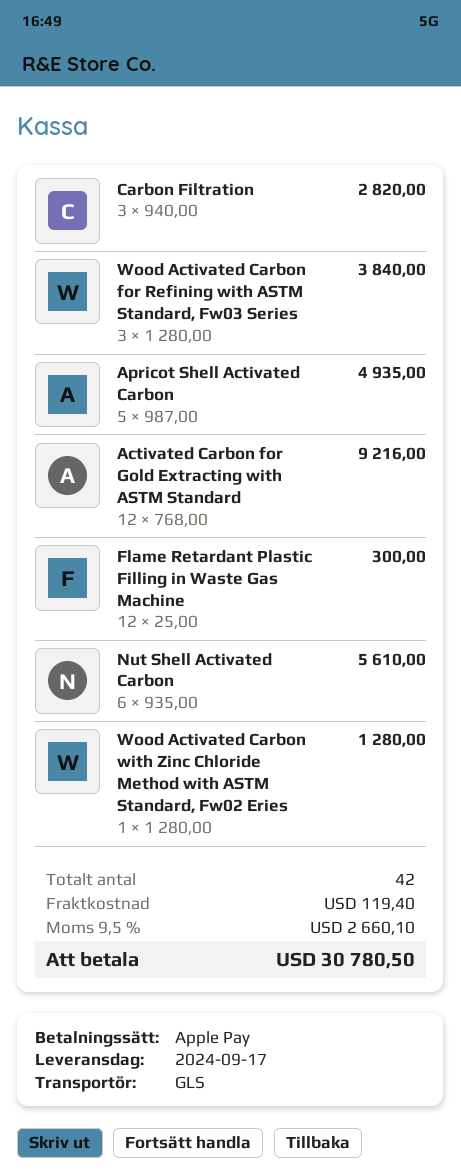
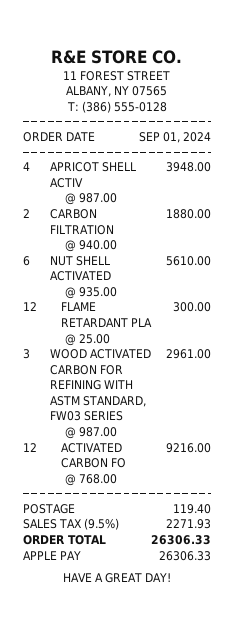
Carbon Filtration: 3 x 940.00 = 2820.00 -> 2 x 940.00 = 1880.00
Wood Activated Carbon for Refining with ASTM Standard, Fw03 Series: 3 x 1280.00 = 3840.00 -> 3 x 987.00 = 2961.00
Apricot Shell Activated Carbon: 5 x 987.00 = 4935.00 -> 4 x 987.00 = 3948.00
Wood Activated Carbon with Zinc Chloride Method with ASTM Standard, Fw02 Eries: 1 x 1280.00 = 1280.00 -> none
tax: 9.5% = 2660.10 -> 9.5% = 2271.93
total: 30780.50 -> 26306.33

